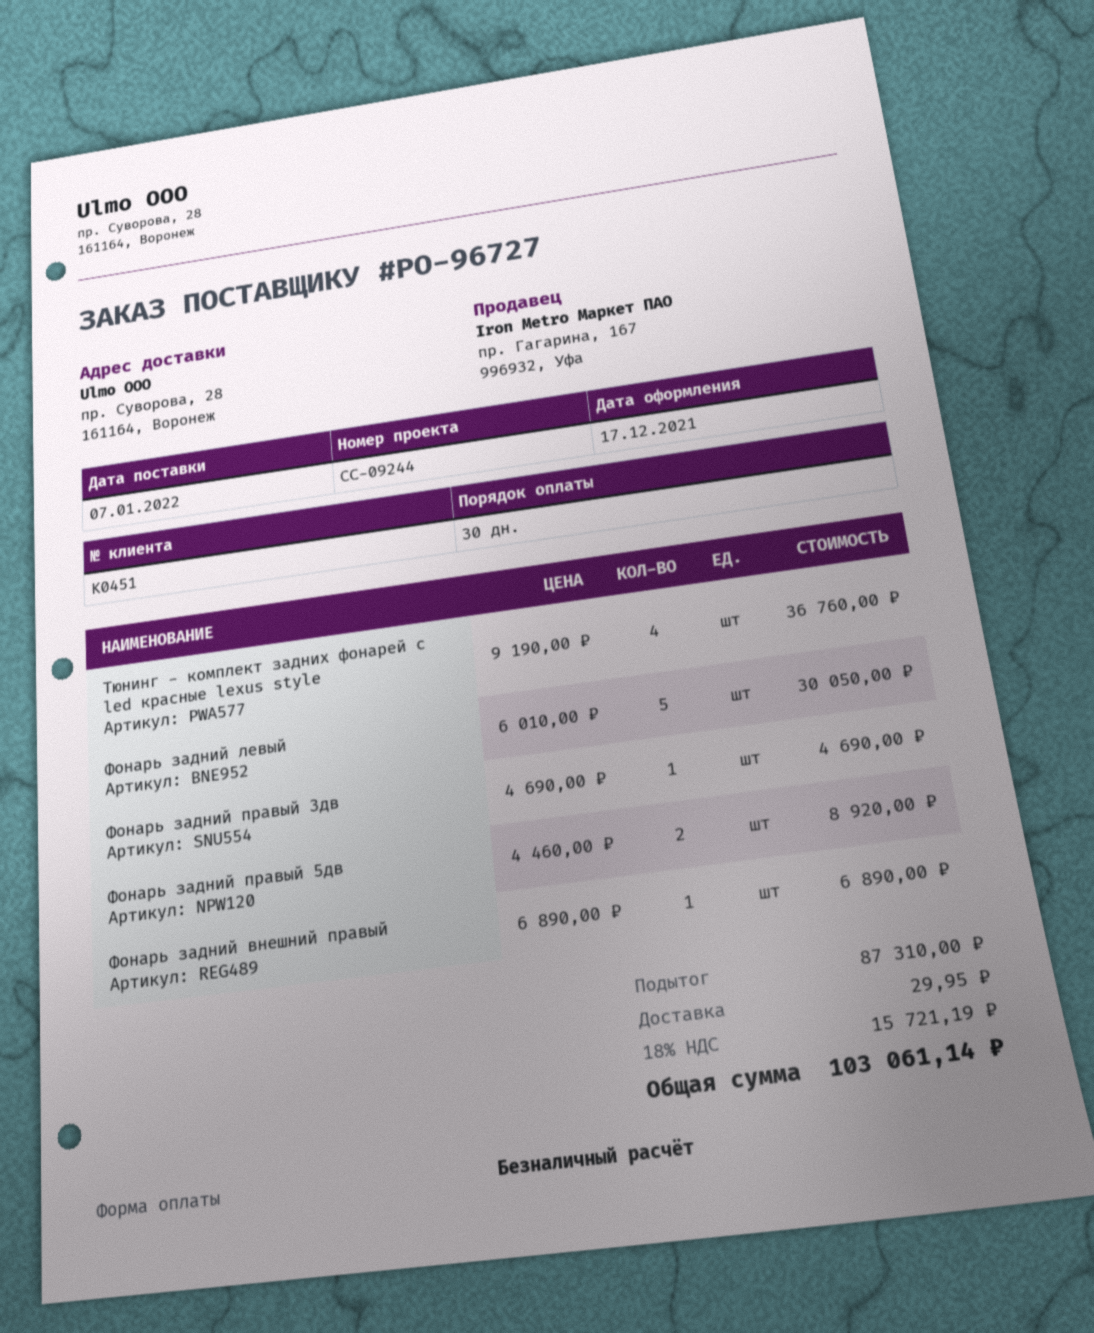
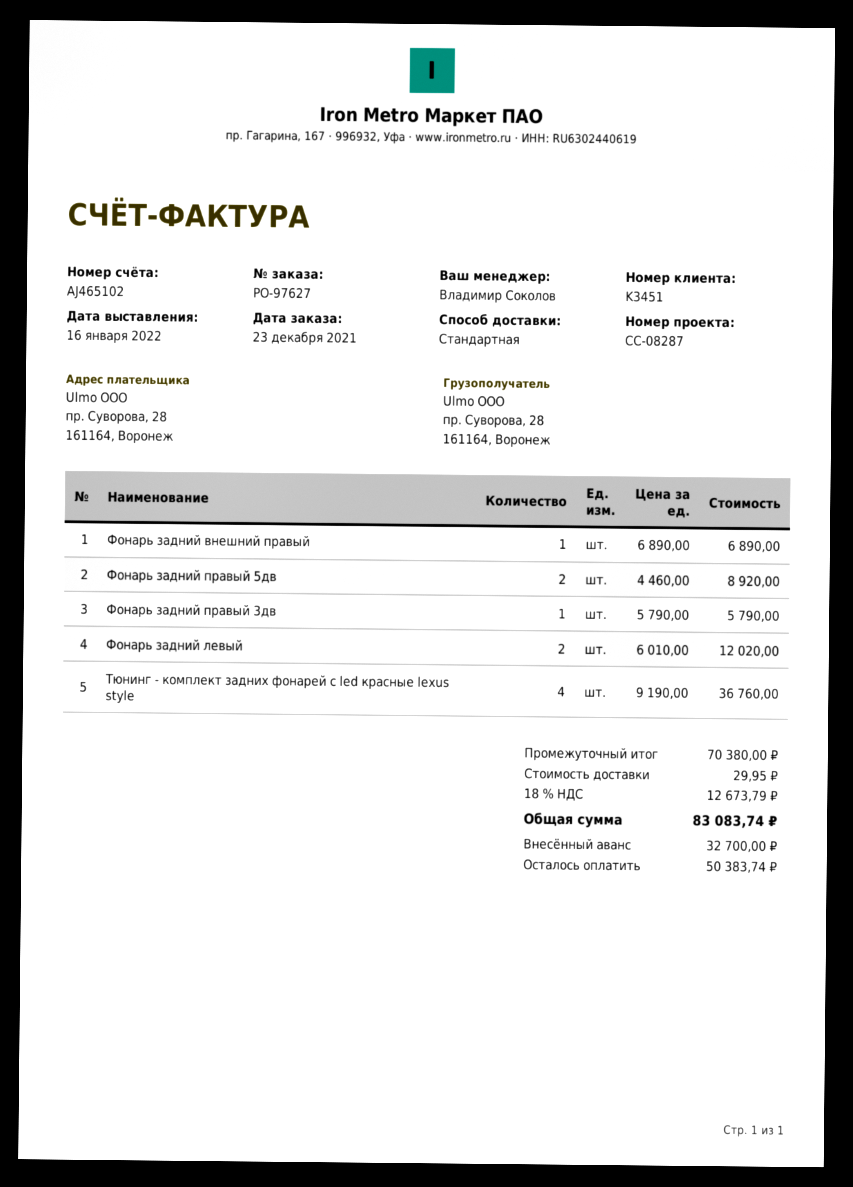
order number: PO-96727 -> PO-97627
order date: 2021-12-17 -> 2021-12-23
customer number: K0451 -> K3451
reference: CC-09244 -> CC-08287
Фонарь задний левый: 5 x 6010.00 = 30050.00 -> 2 x 6010.00 = 12020.00
Фонарь задний правый 3дв: 1 x 4690.00 = 4690.00 -> 1 x 5790.00 = 5790.00
subtotal: 87310.00 -> 70380.00
tax: 18% = 15721.19 -> 18% = 12673.79
total: 103061.14 -> 83083.74

